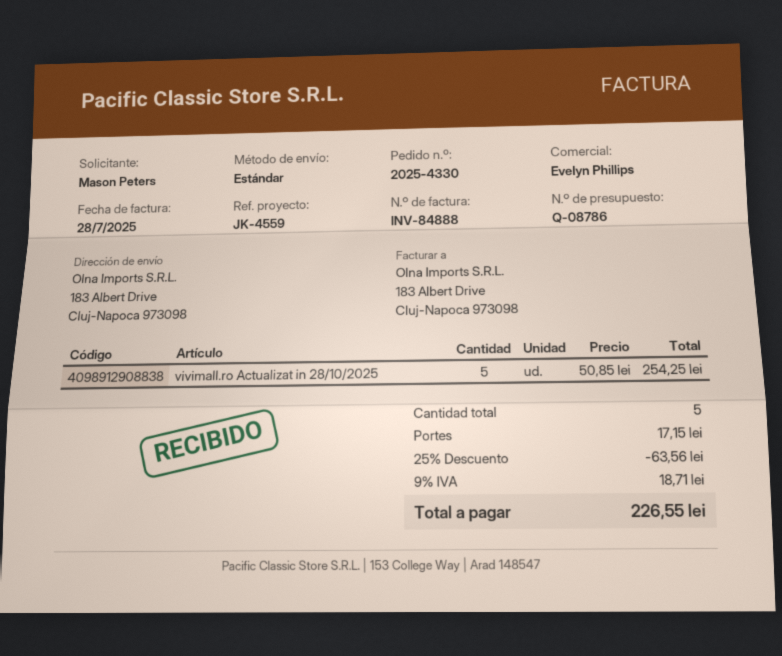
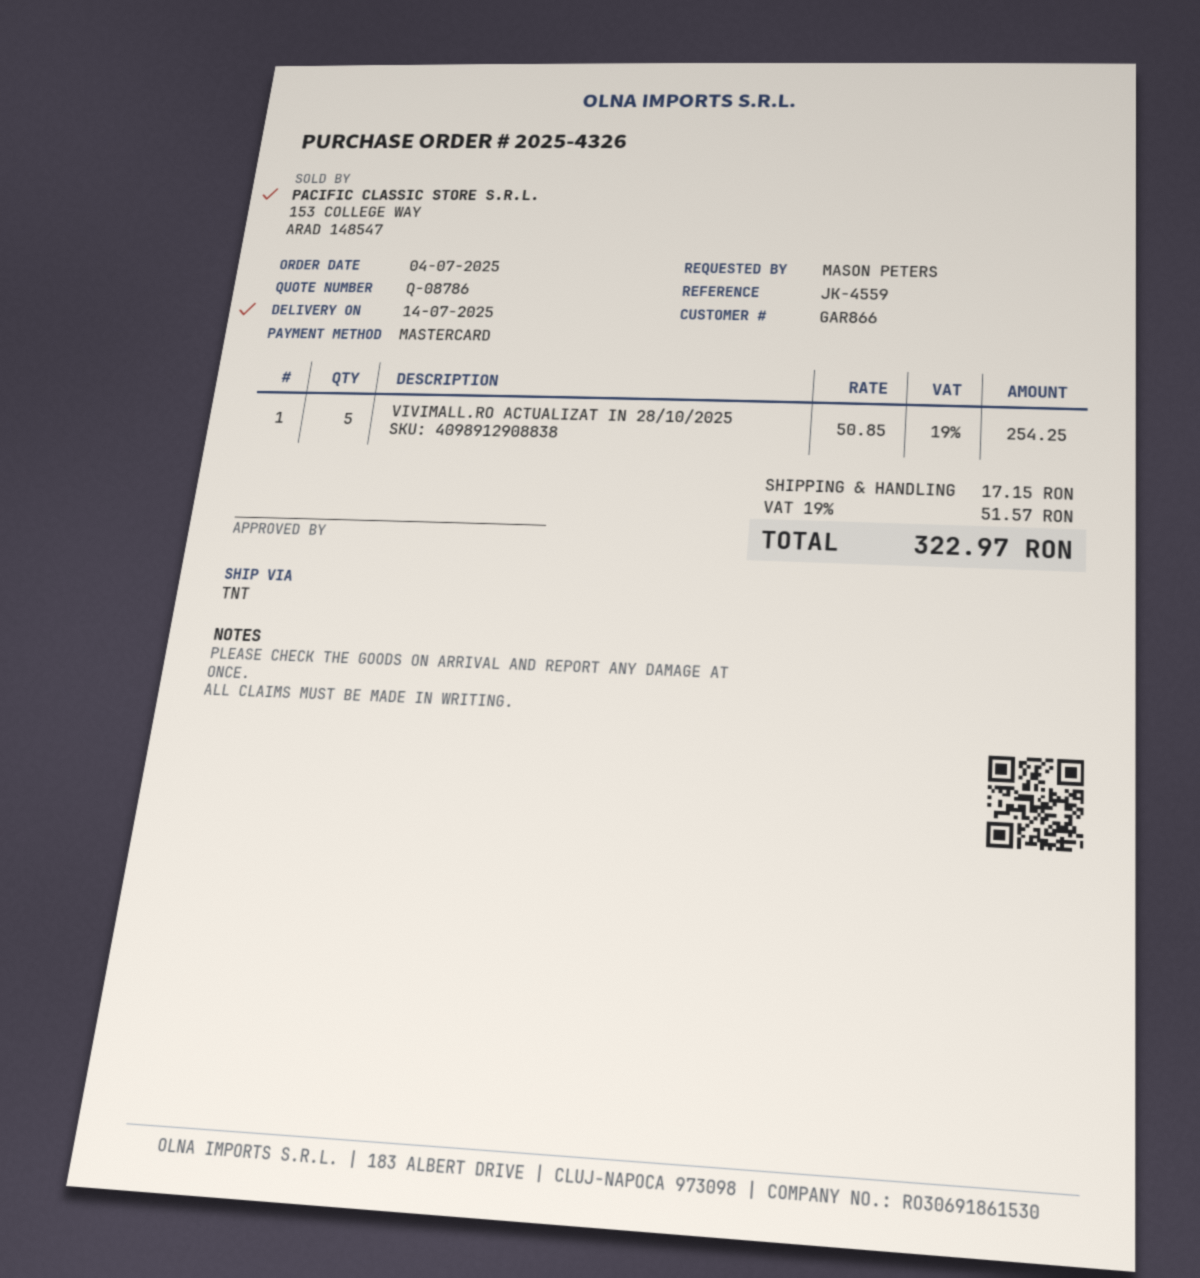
order number: 2025-4330 -> 2025-4326
shipping method: standard -> TNT
discount: 25% = 63.56 -> none
tax: 9% = 18.71 -> 19% = 51.57
total: 226.55 -> 322.97

